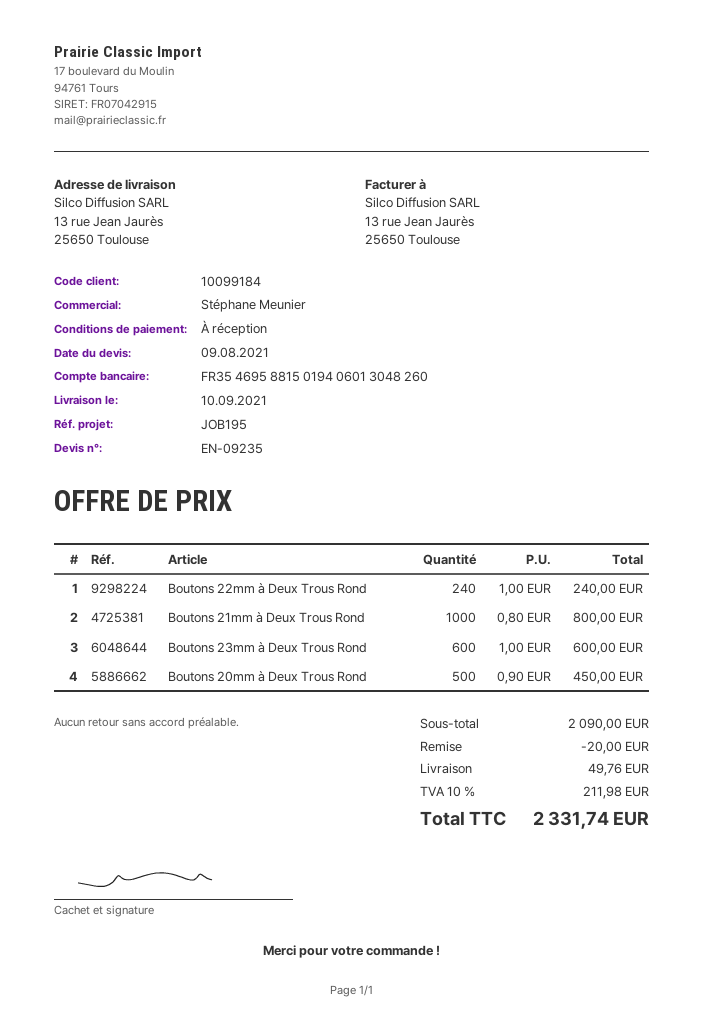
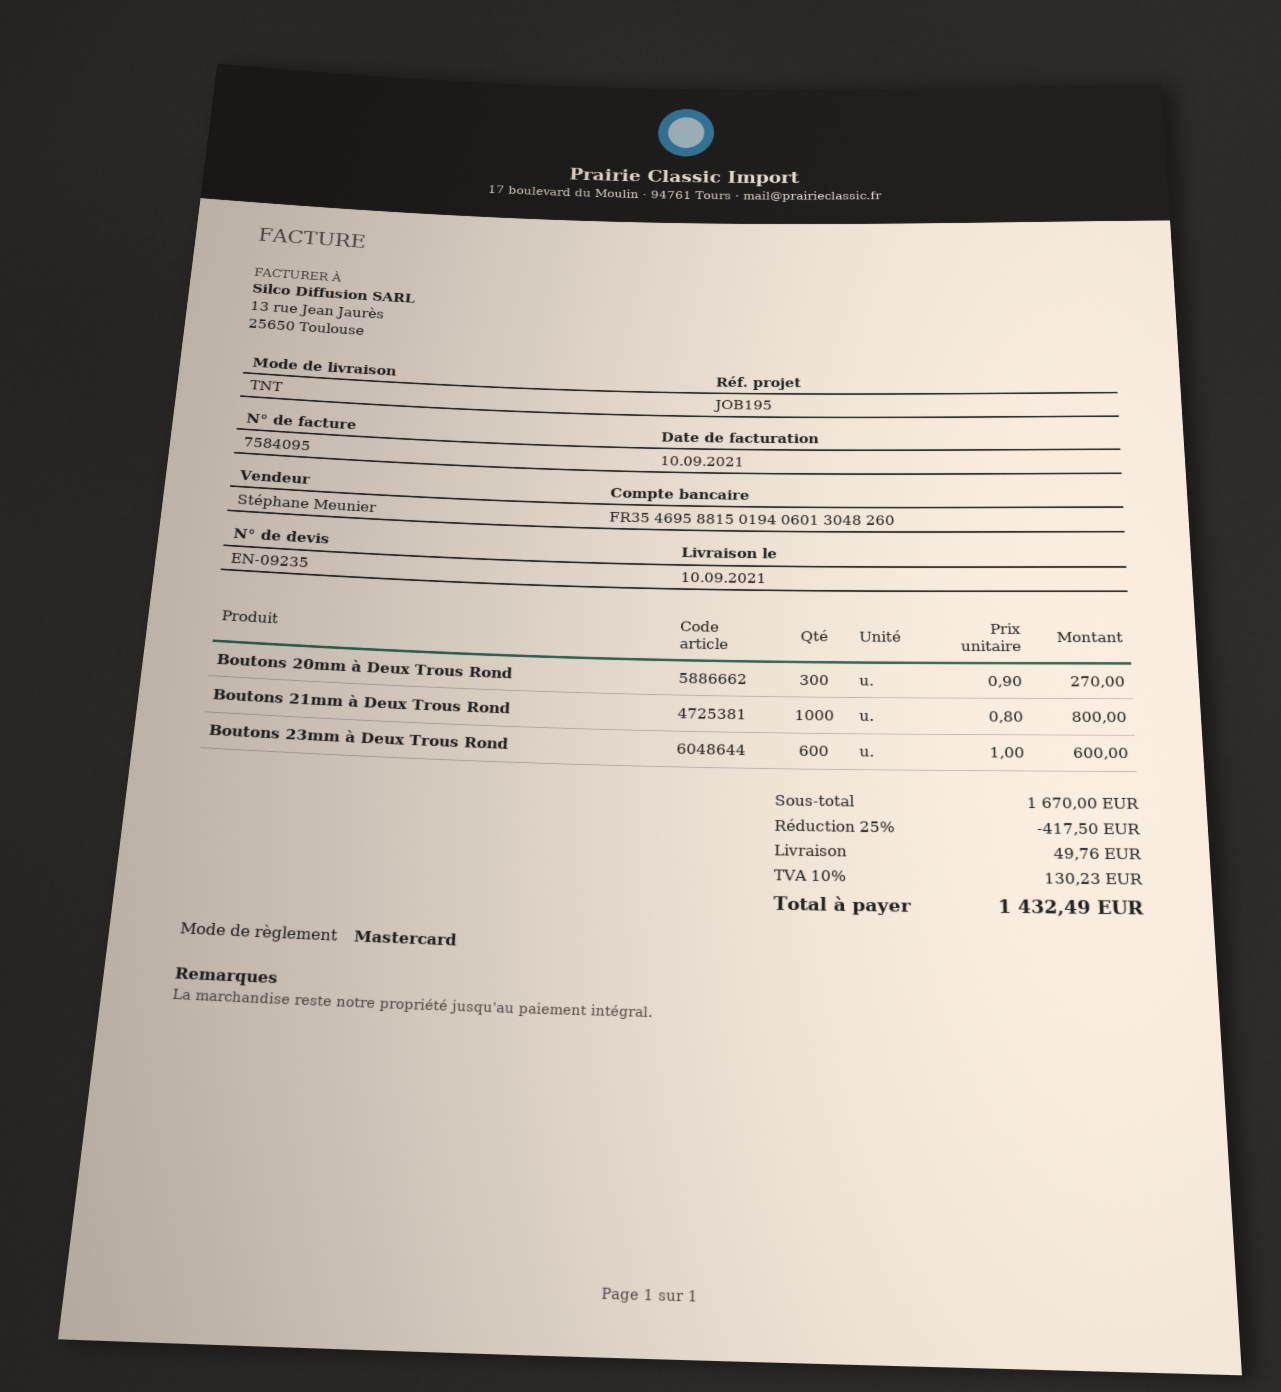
Boutons 22mm à Deux Trous Rond: 240 x 1.00 = 240.00 -> none
Boutons 20mm à Deux Trous Rond: 500 x 0.90 = 450.00 -> 300 x 0.90 = 270.00
subtotal: 2090.00 -> 1670.00
discount: 20.00 -> 417.50
tax: 10% = 211.98 -> 10% = 130.23
total: 2331.74 -> 1432.49

